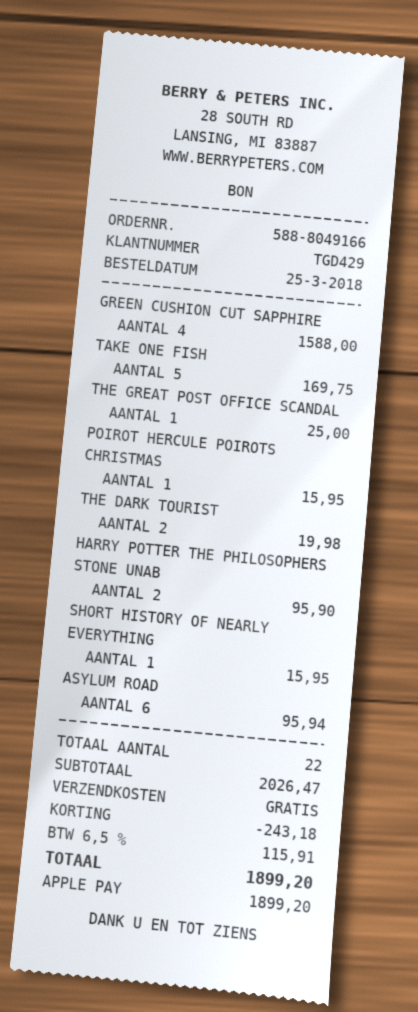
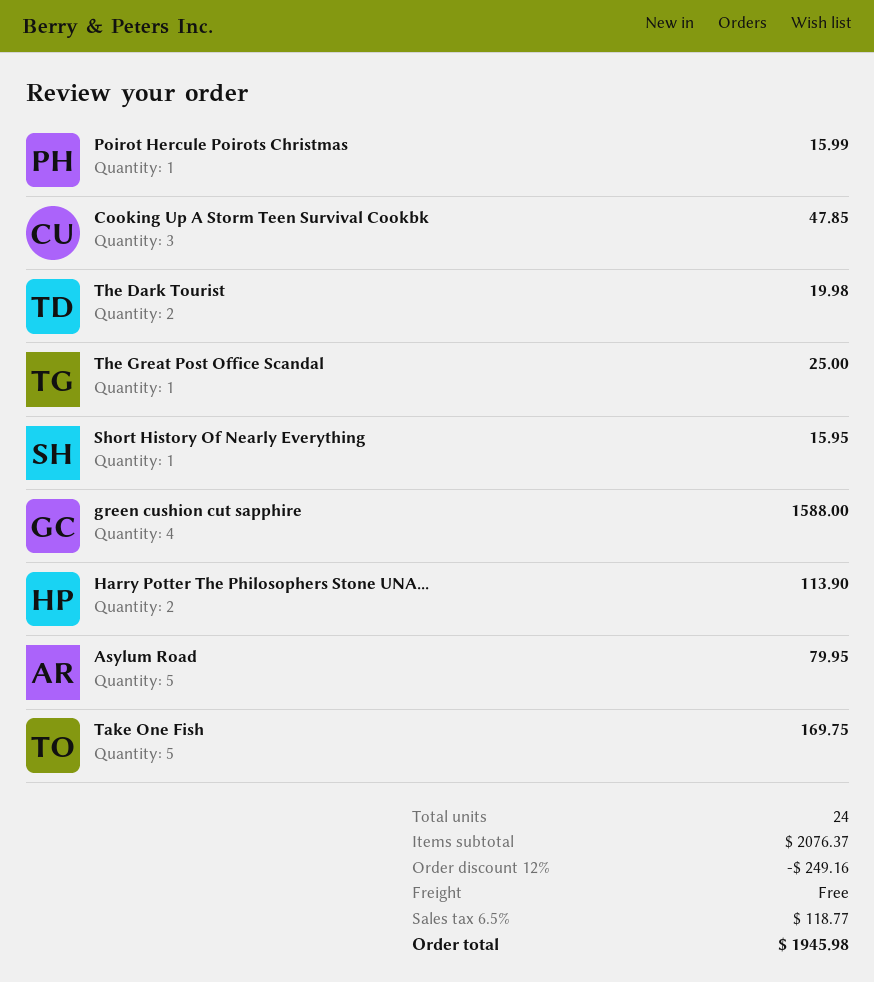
POIROT HERCULE POIROTS CHRISTMAS: 1 for 15.95 -> 1 for 15.99
HARRY POTTER THE PHILOSOPHERS STONE UNAB: 2 for 95.90 -> 2 for 113.90
ASYLUM ROAD: 6 for 95.94 -> 5 for 79.95
Cooking Up A Storm Teen Survival Cookbk: none -> 3 for 47.85
total quantity: 22 -> 24
subtotal: 2026.47 -> 2076.37
discount: 243.18 -> 249.16
tax: 6.5% = 115.91 -> 6.5% = 118.77
total: 1899.20 -> 1945.98

